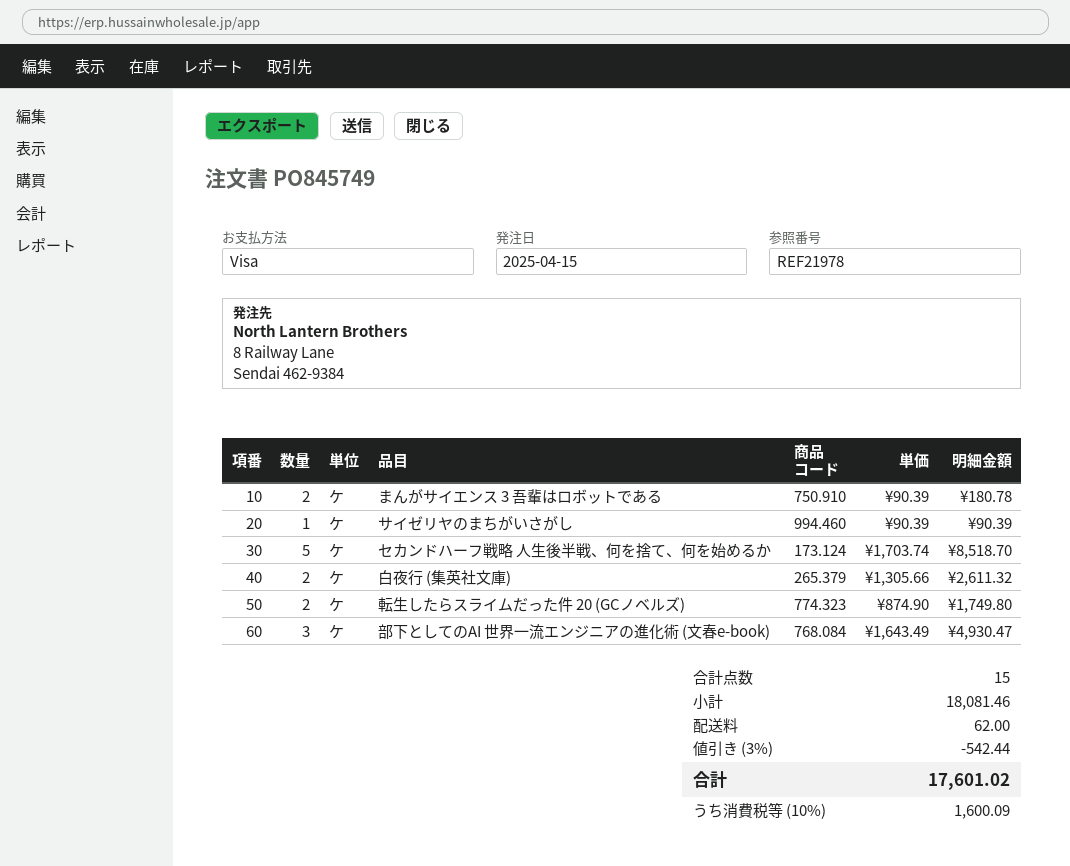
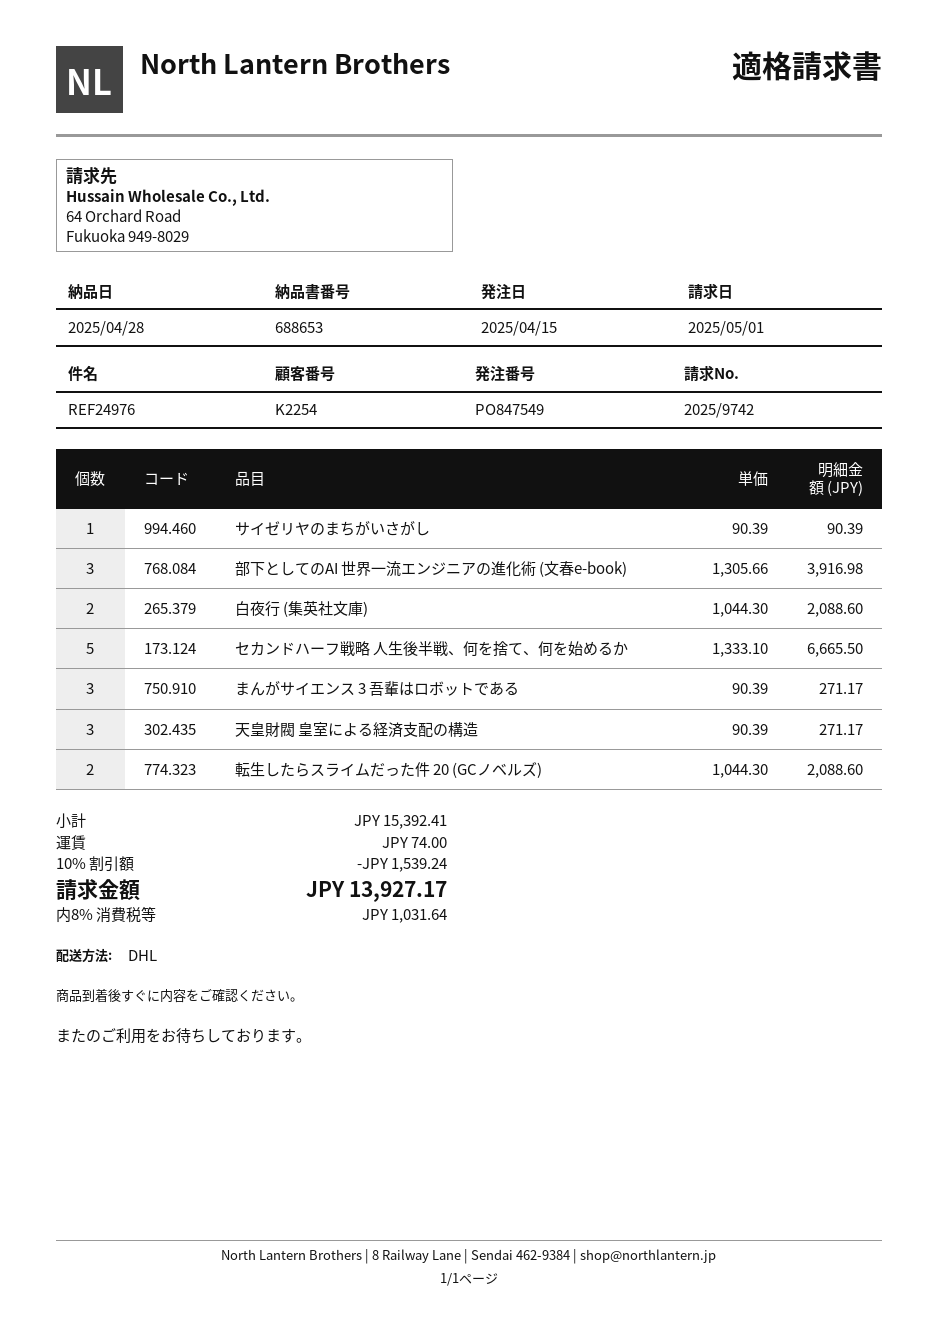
order number: PO845749 -> PO847549
reference: REF21978 -> REF24976
まんがサイエンス 3 吾輩はロボットである: 2 x 90.39 = 180.78 -> 3 x 90.39 = 271.17
セカンドハーフ戦略 人生後半戦、何を捨て、何を始めるか: 5 x 1703.74 = 8518.70 -> 5 x 1333.10 = 6665.50
白夜行 (集英社文庫): 2 x 1305.66 = 2611.32 -> 2 x 1044.30 = 2088.60
転生したらスライムだった件 20 (GCノベルズ): 2 x 874.90 = 1749.80 -> 2 x 1044.30 = 2088.60
部下としてのAI 世界一流エンジニアの進化術 (文春e-book): 3 x 1643.49 = 4930.47 -> 3 x 1305.66 = 3916.98
天皇財閥 皇室による経済支配の構造: none -> 3 x 90.39 = 271.17
subtotal: 18081.46 -> 15392.41
discount: 3% = 542.44 -> 10% = 1539.24
shipping: 62.00 -> 74.00
tax: 10% = 1600.09 -> 8% = 1031.64
total: 17601.02 -> 13927.17

